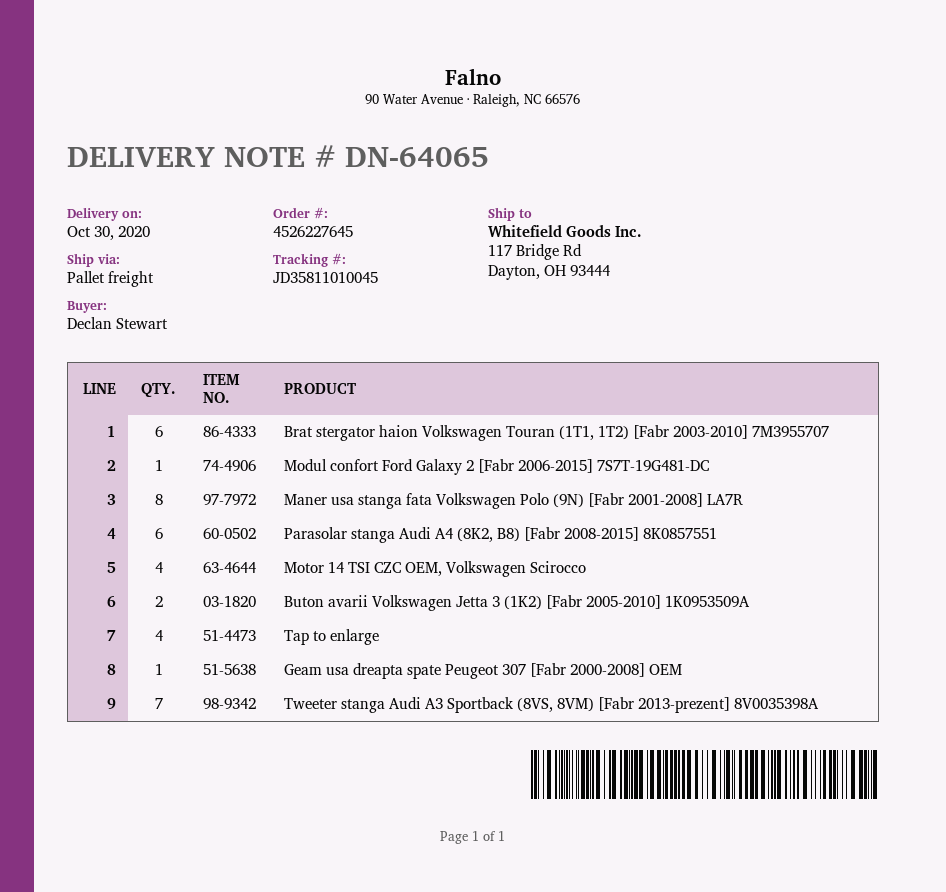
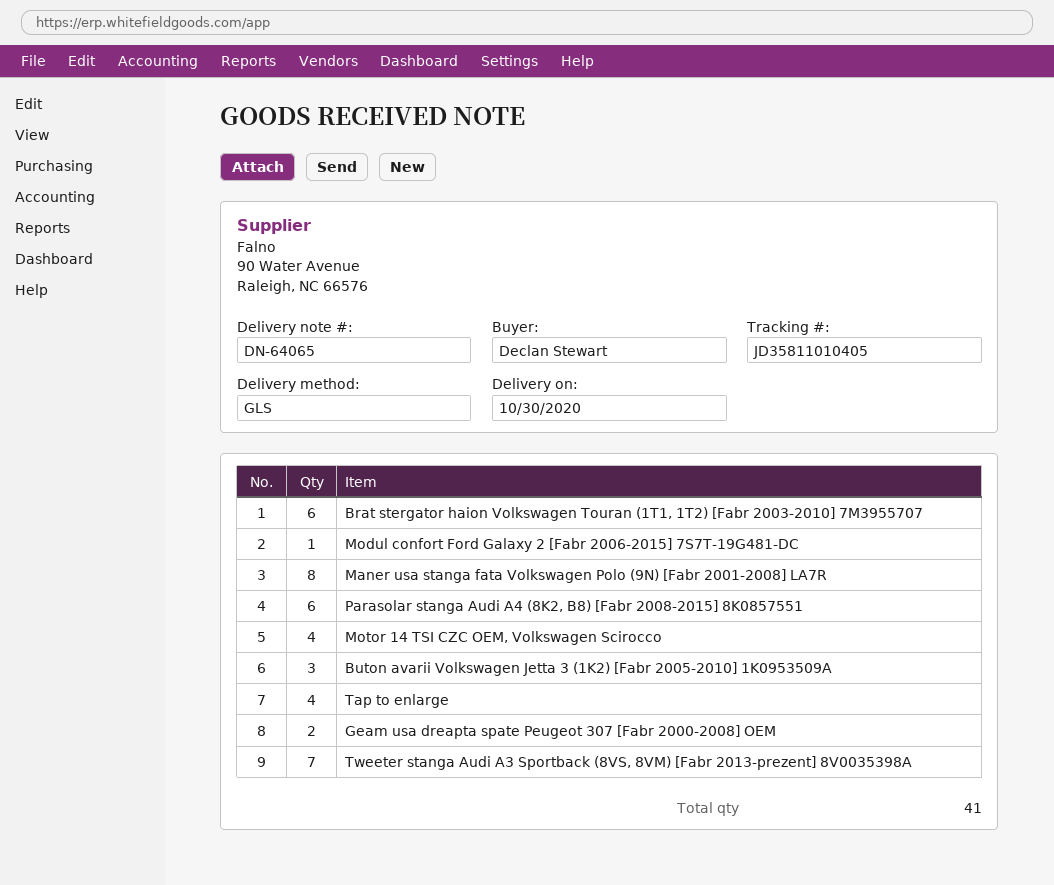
shipping method: pallet freight -> GLS
tracking number: JD35811010045 -> JD35811010405
Buton avarii Volkswagen Jetta 3 (1K2) [Fabr 2005-2010] 1K0953509A: 2 -> 3
Geam usa dreapta spate Peugeot 307 [Fabr 2000-2008] OEM: 1 -> 2

